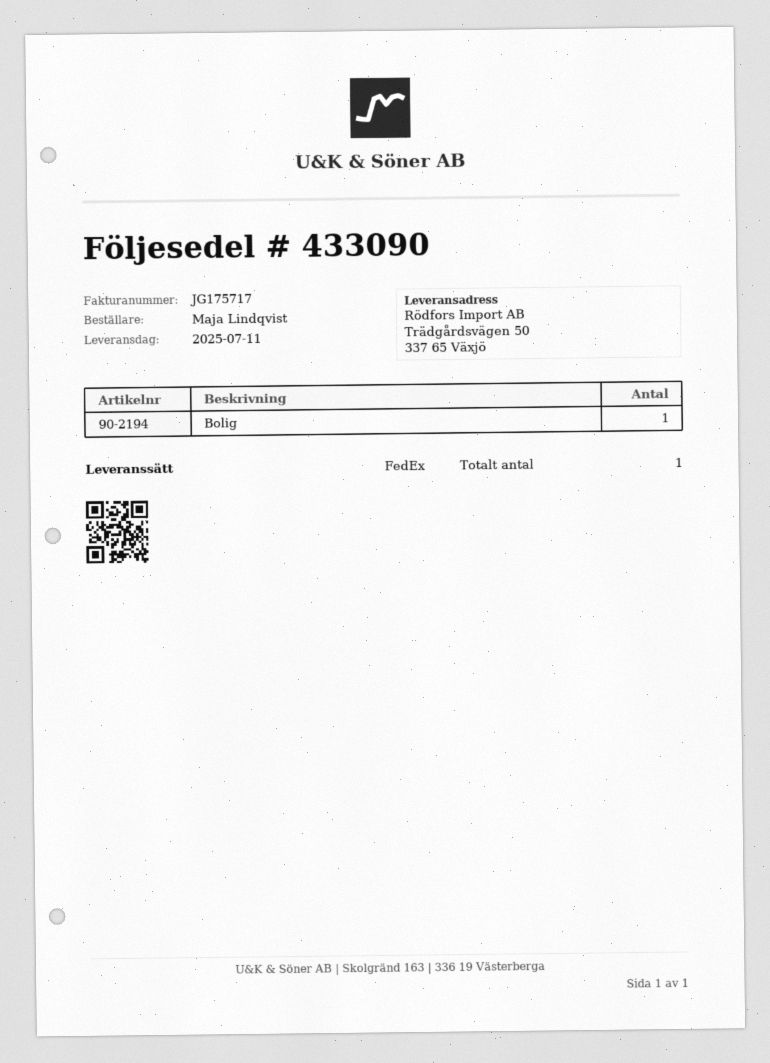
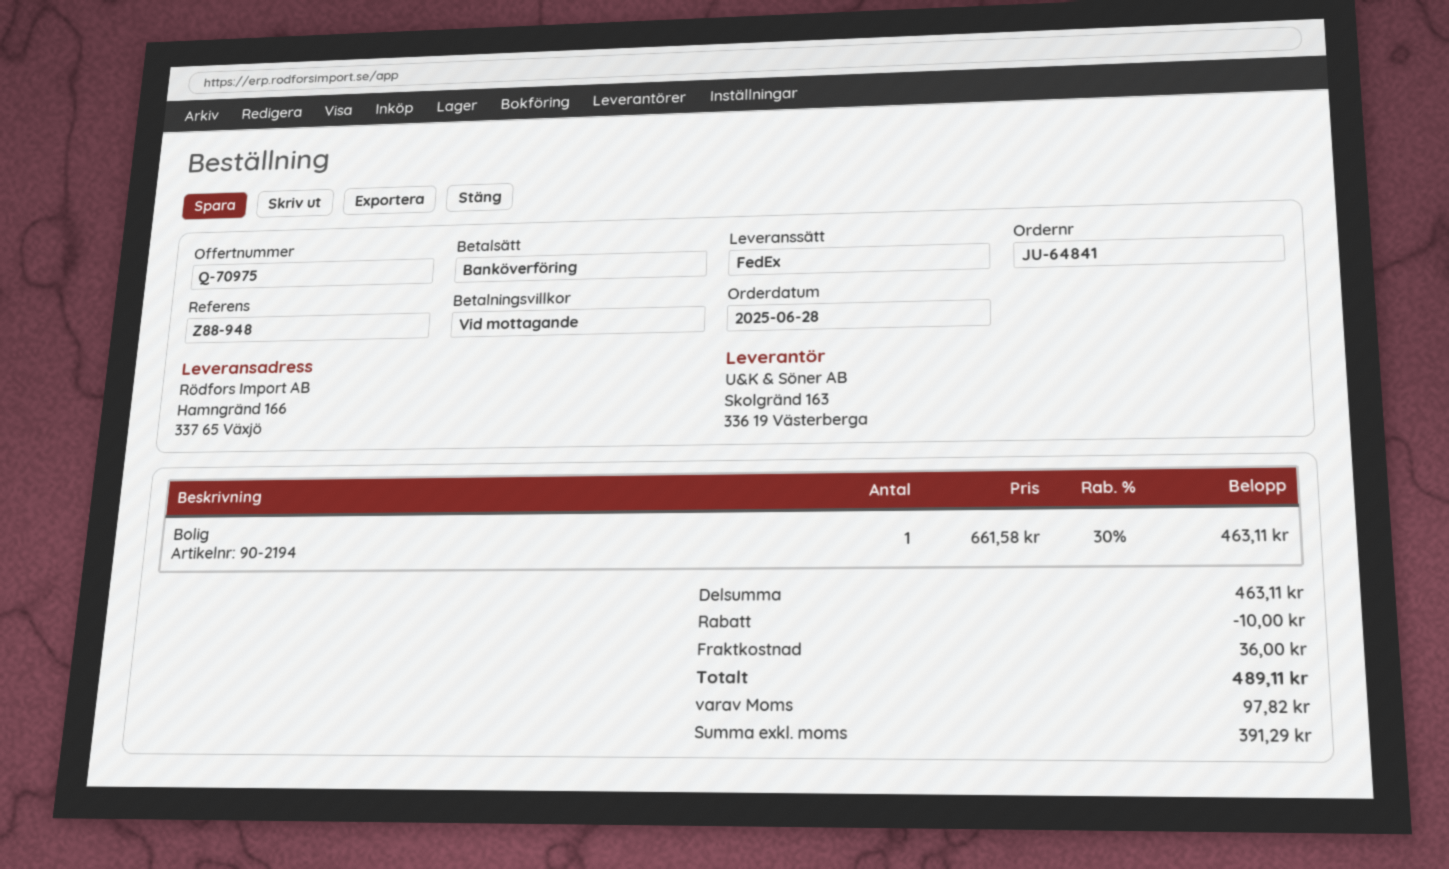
ship to: Trädgårdsvägen 50, 337 65 Växjö -> Hamngränd 166, 337 65 Växjö

